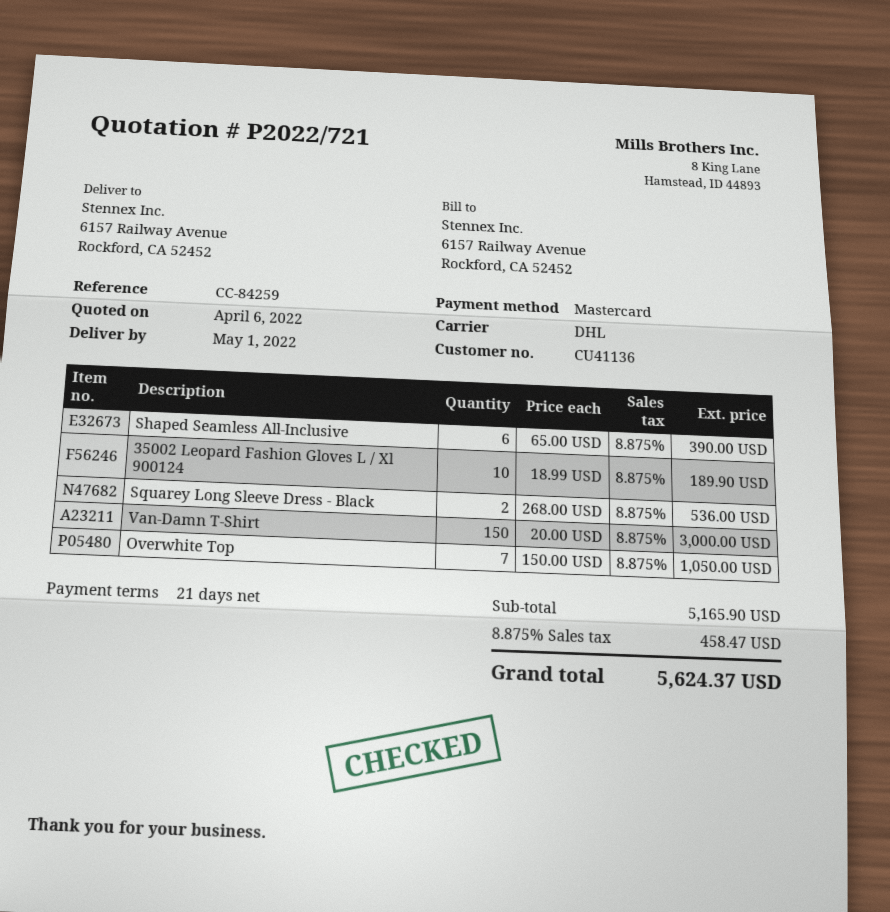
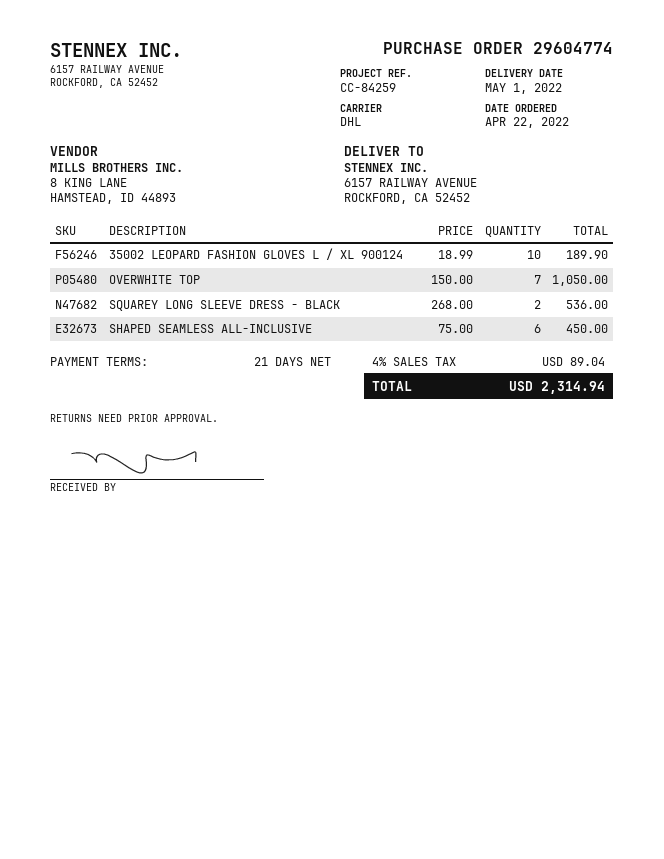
Shaped Seamless All-Inclusive: 6 x 65.00 = 390.00 -> 6 x 75.00 = 450.00
Van-Damn T-Shirt: 150 x 20.00 = 3000.00 -> none
tax: 8.875% = 458.47 -> 4% = 89.04
total: 5624.37 -> 2314.94

